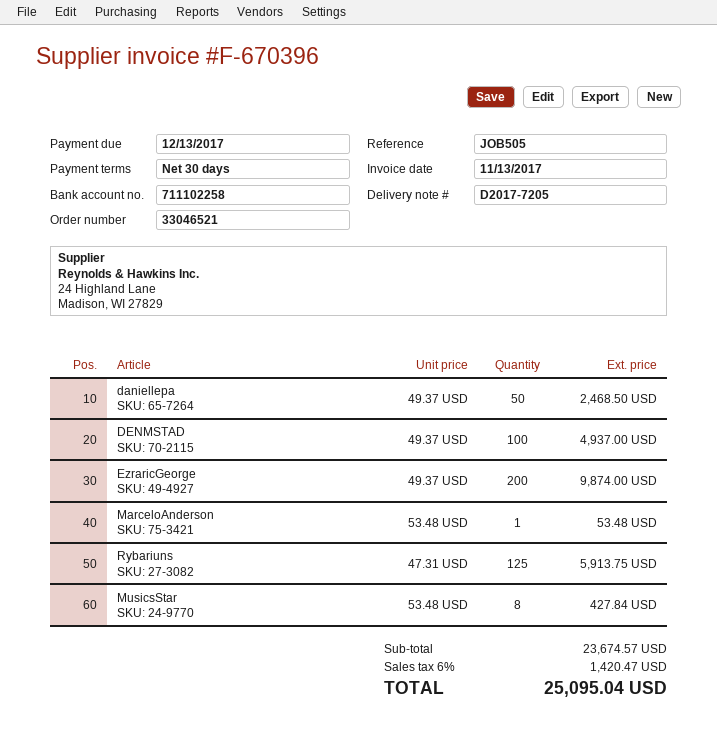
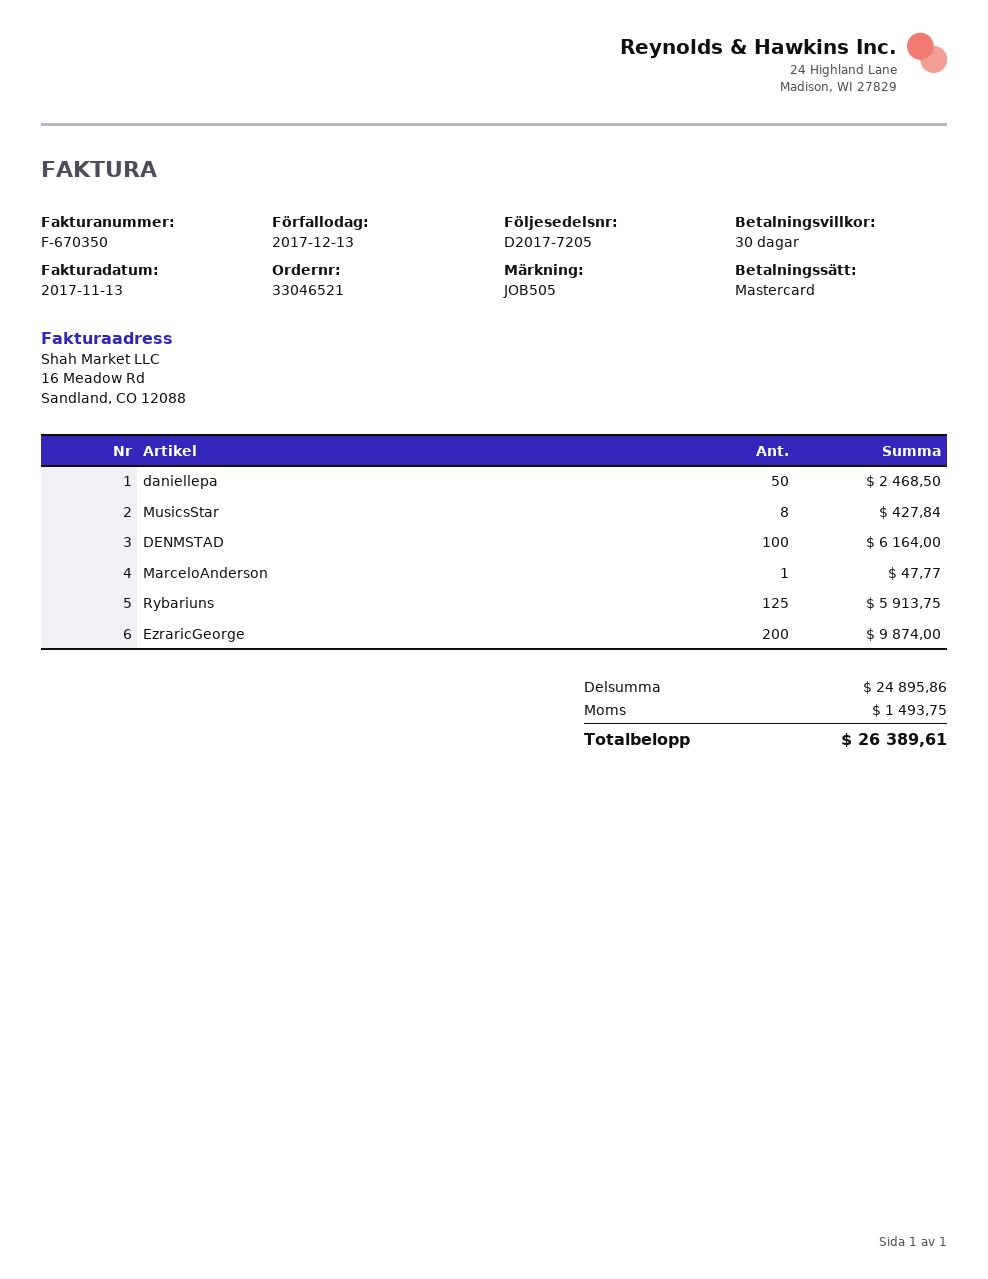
invoice number: F-670396 -> F-670350
DENMSTAD: 100 for 4937.00 -> 100 for 6164.00
MarceloAnderson: 1 for 53.48 -> 1 for 47.77
subtotal: 23674.57 -> 24895.86
tax: 1420.47 -> 1493.75
total: 25095.04 -> 26389.61

